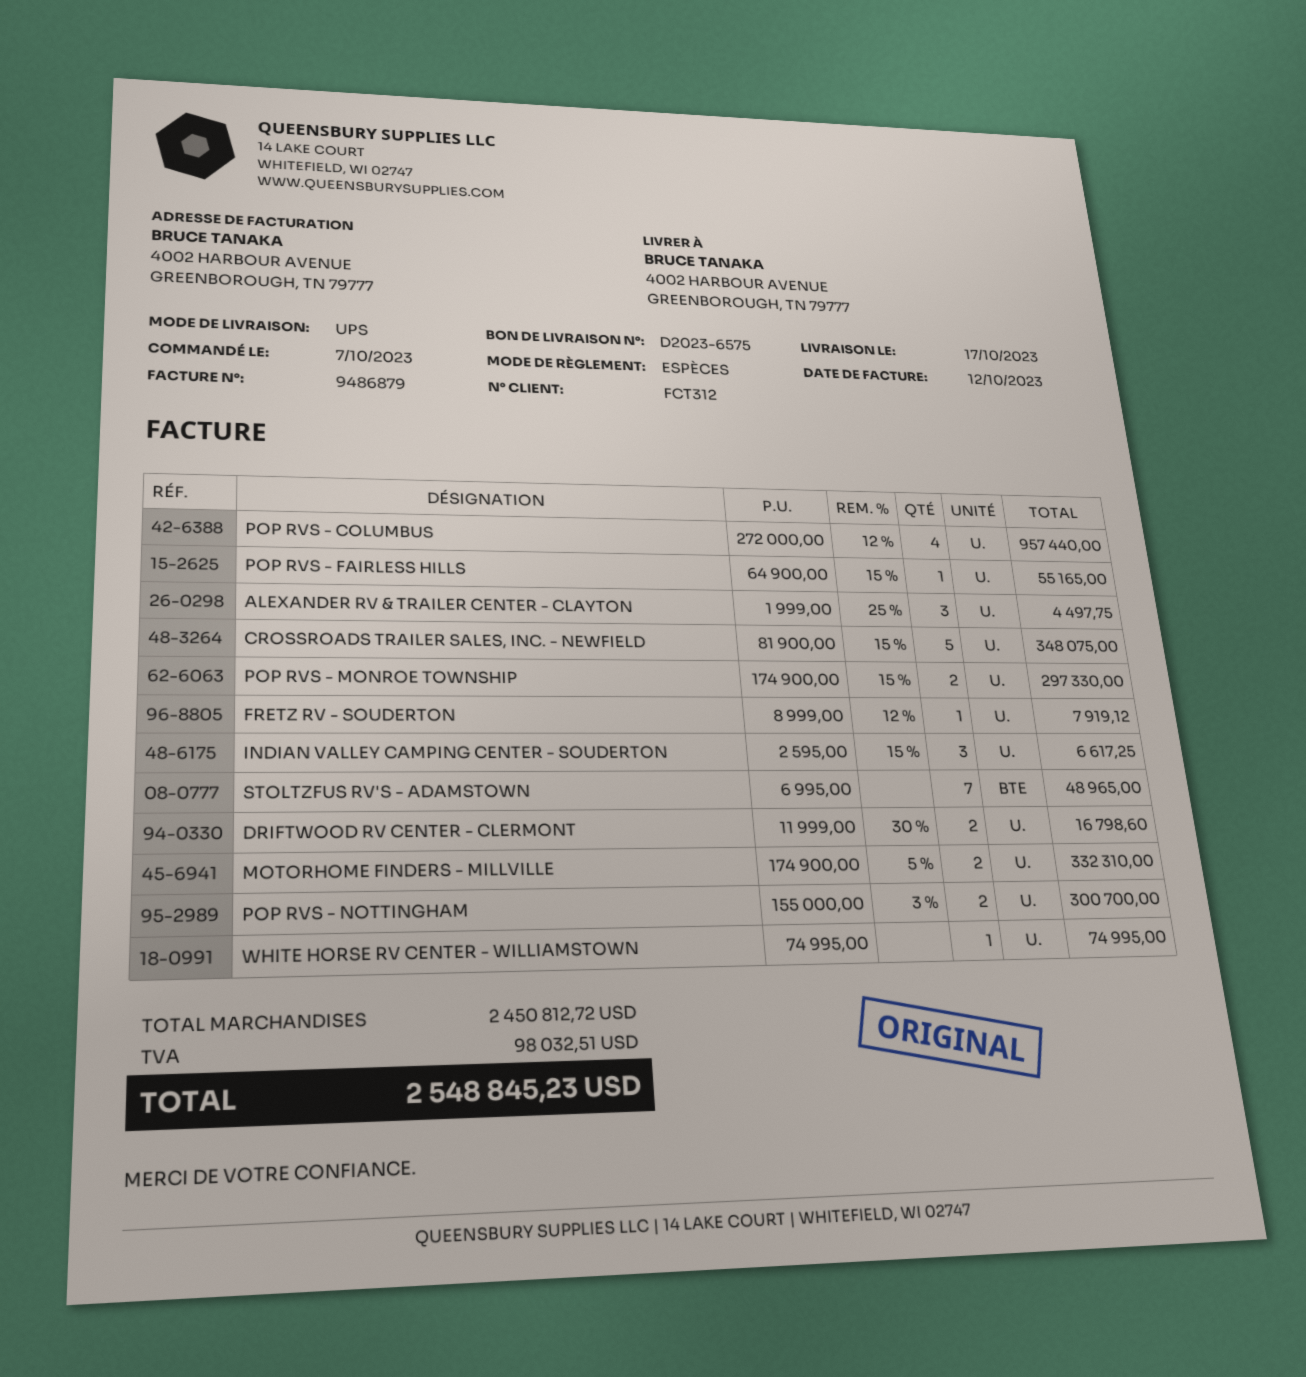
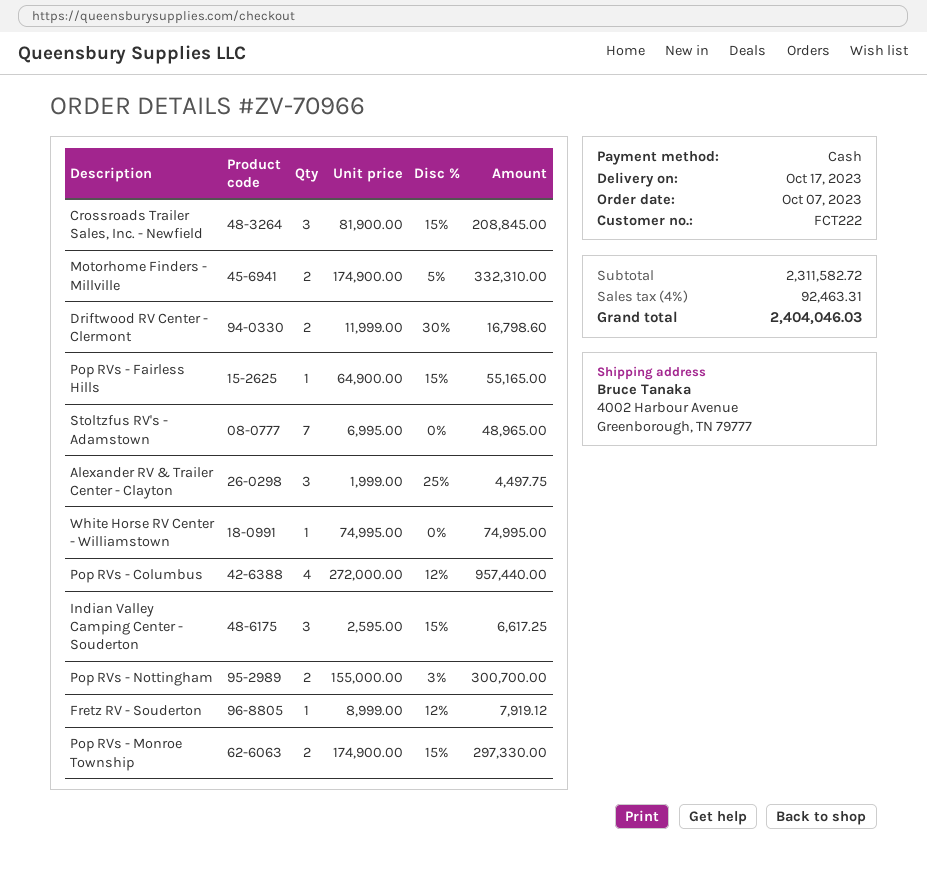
customer number: FCT312 -> FCT222
CROSSROADS TRAILER SALES, INC. - NEWFIELD: 5 x 81900.00 - 15% = 348075.00 -> 3 x 81900.00 - 15% = 208845.00
subtotal: 2450812.72 -> 2311582.72
tax: 98032.51 -> 92463.31
total: 2548845.23 -> 2404046.03

